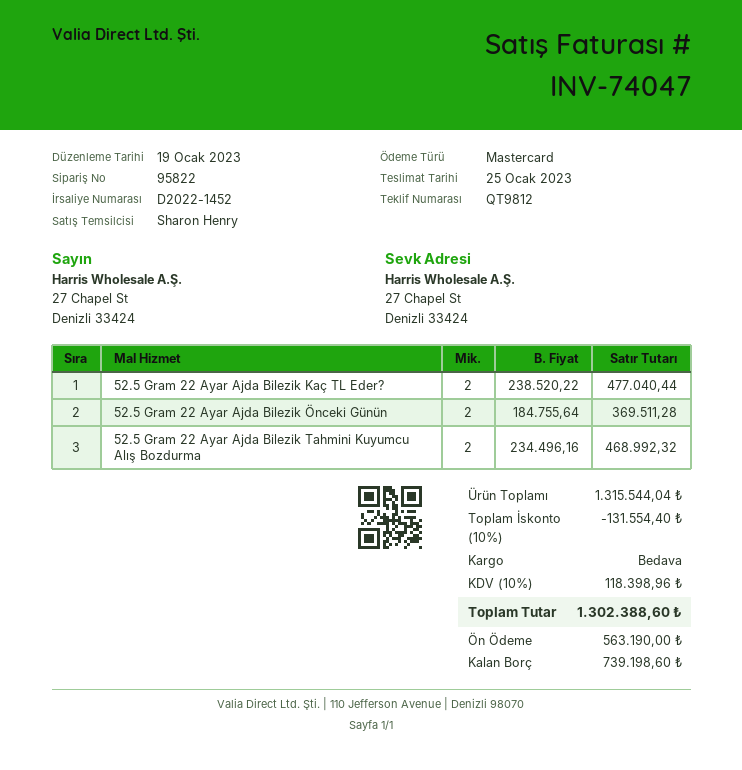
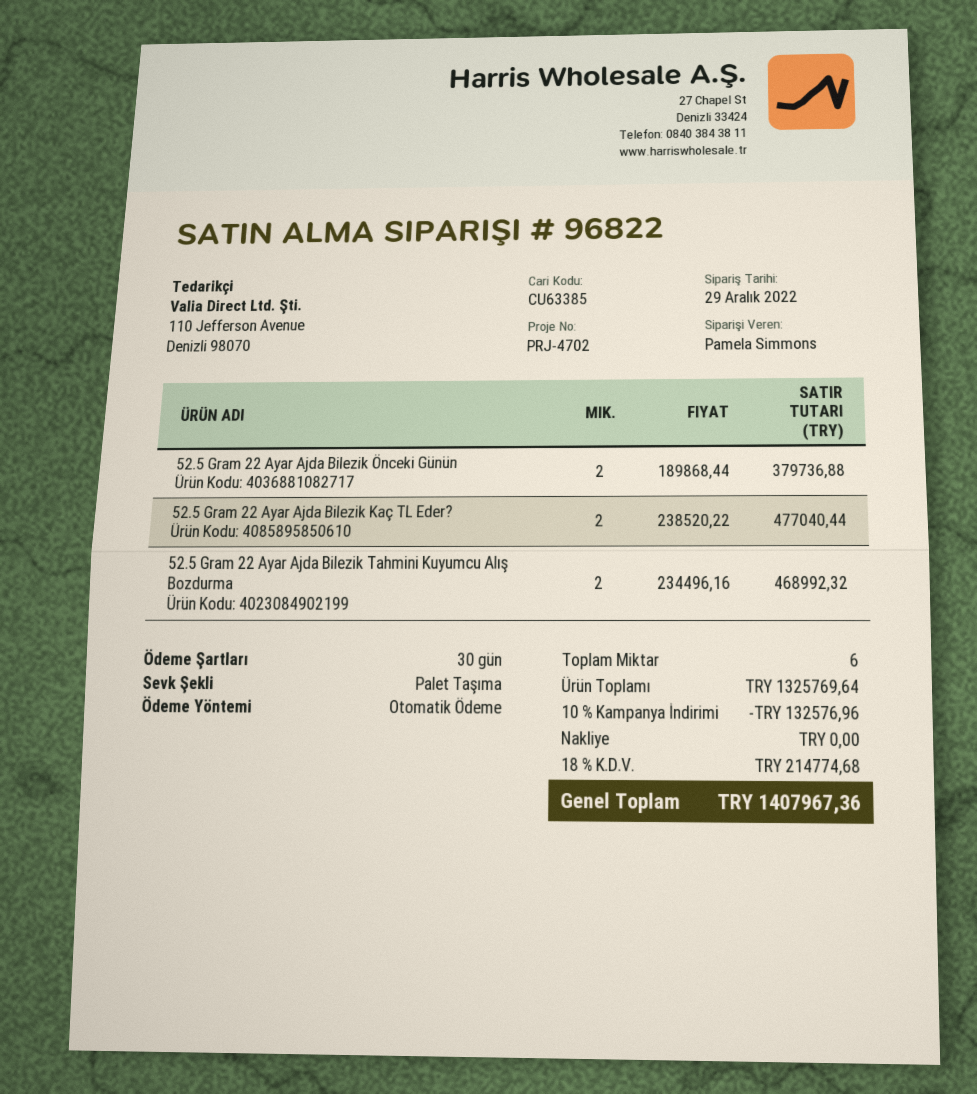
order number: 95822 -> 96822
payment method: Mastercard -> direct debit
52.5 Gram 22 Ayar Ajda Bilezik Önceki Günün: 2 x 184755.64 = 369511.28 -> 2 x 189868.44 = 379736.88
subtotal: 1315544.04 -> 1325769.64
discount: 10% = 131554.40 -> 10% = 132576.96
tax: 10% = 118398.96 -> 18% = 214774.68
total: 1302388.60 -> 1407967.36

